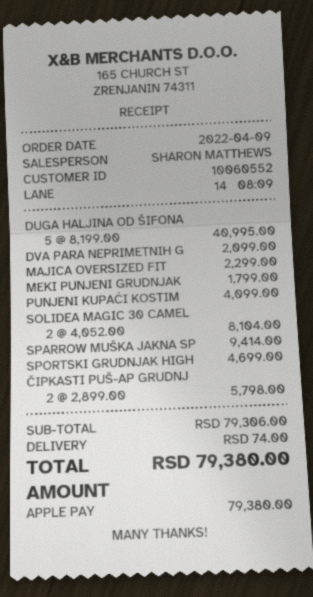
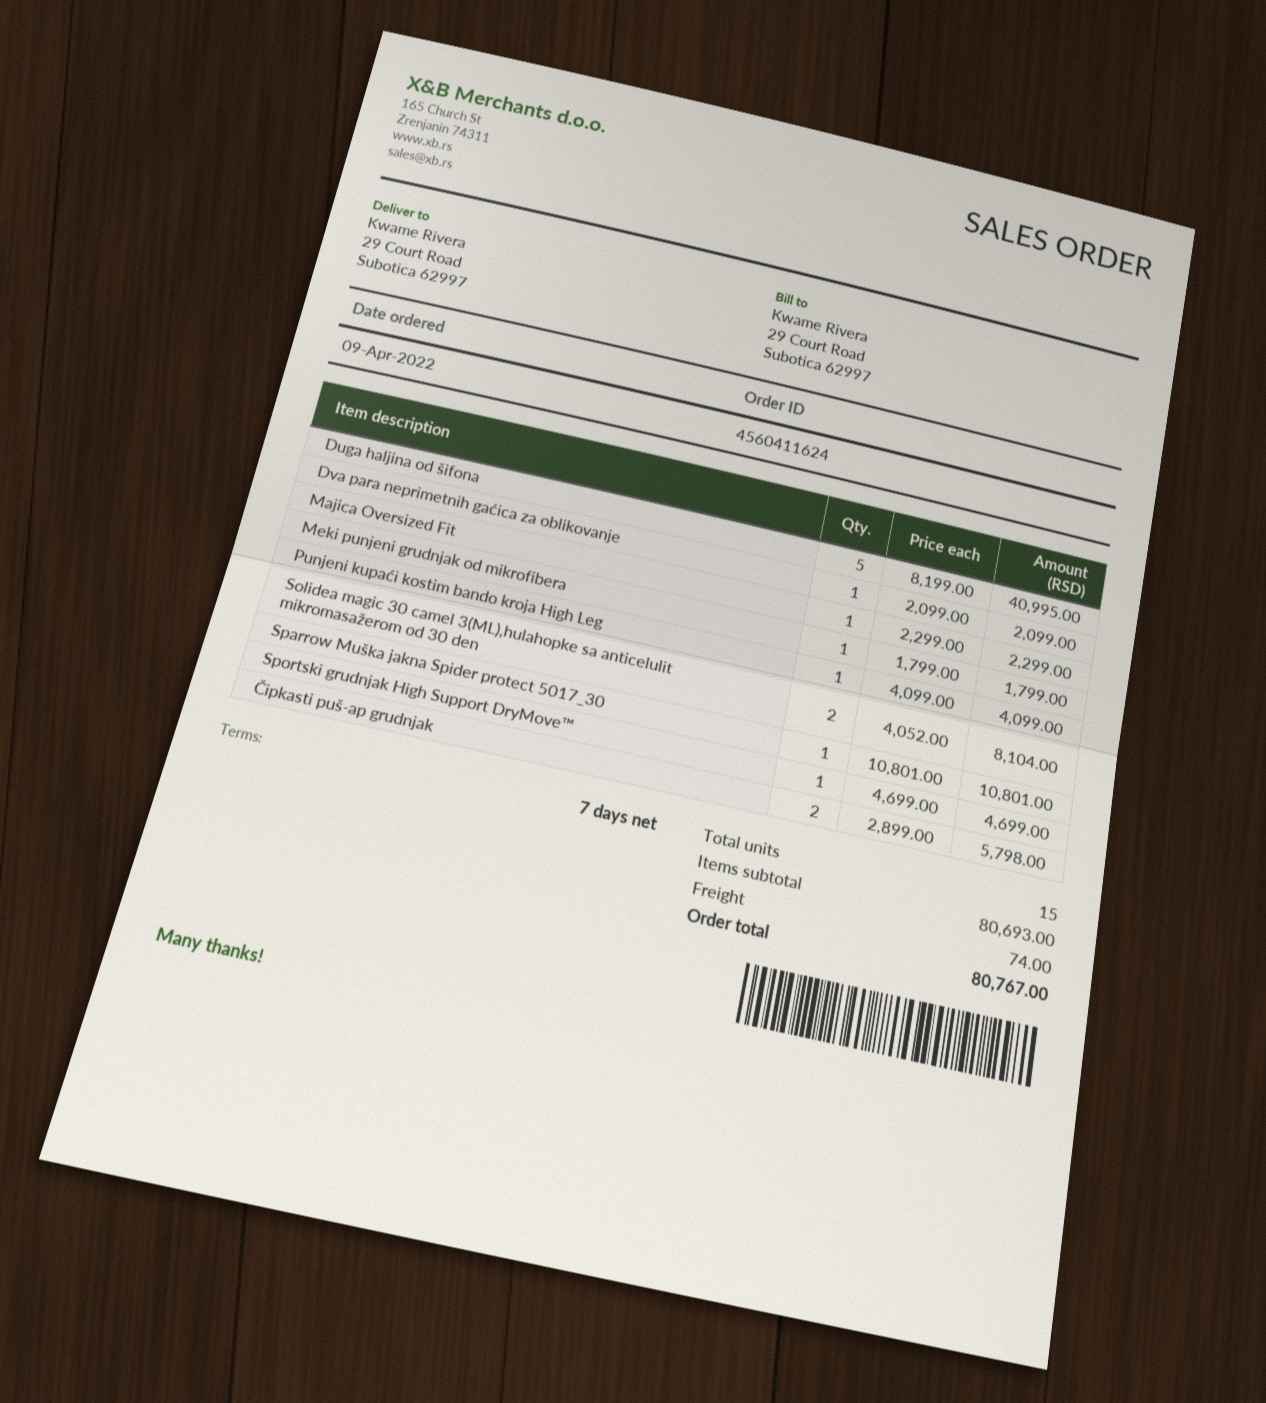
SPARROW MUŠKA JAKNA SP: 1 x 9414.00 = 9414.00 -> 1 x 10801.00 = 10801.00
subtotal: 79306.00 -> 80693.00
total: 79380.00 -> 80767.00

